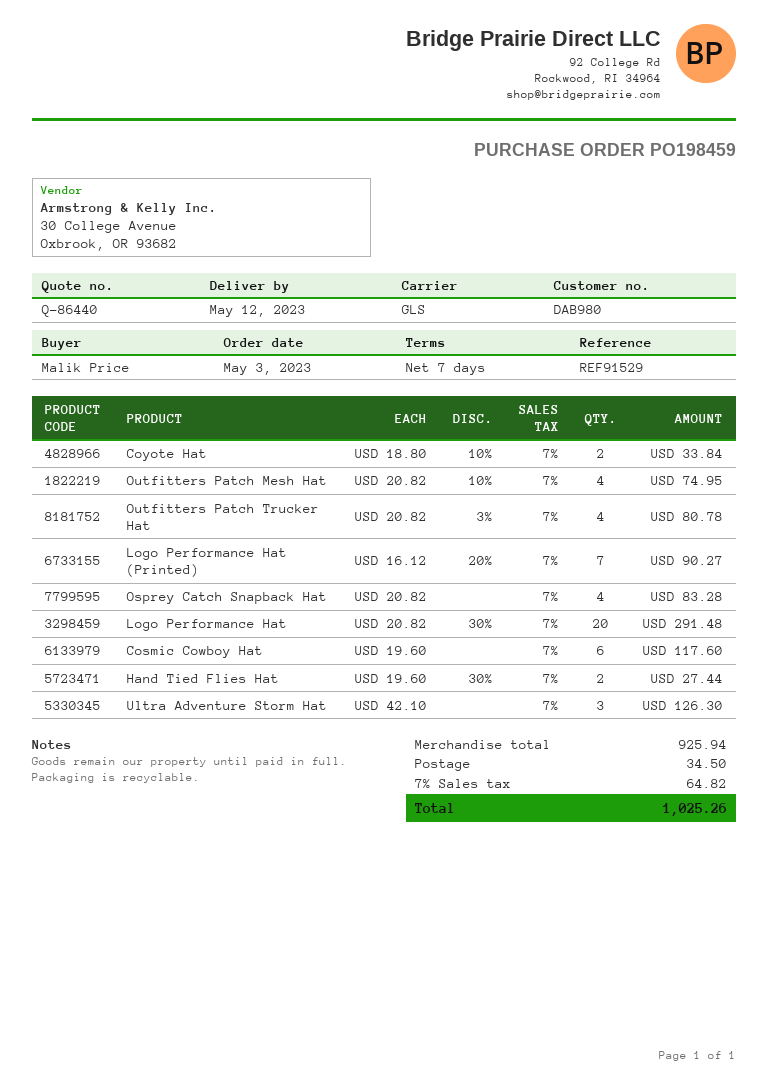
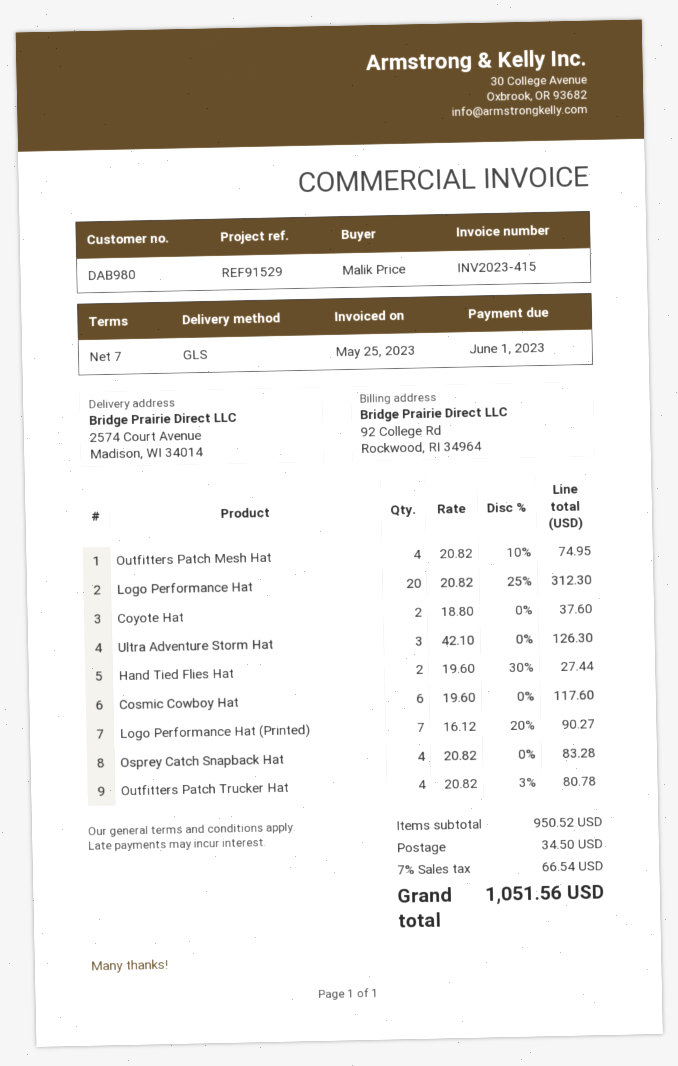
Coyote Hat: 2 x 18.80 - 10% = 33.84 -> 2 x 18.80 = 37.60
Logo Performance Hat: 20 x 20.82 - 30% = 291.48 -> 20 x 20.82 - 25% = 312.30
subtotal: 925.94 -> 950.52
tax: 7% = 64.82 -> 7% = 66.54
total: 1025.26 -> 1051.56

